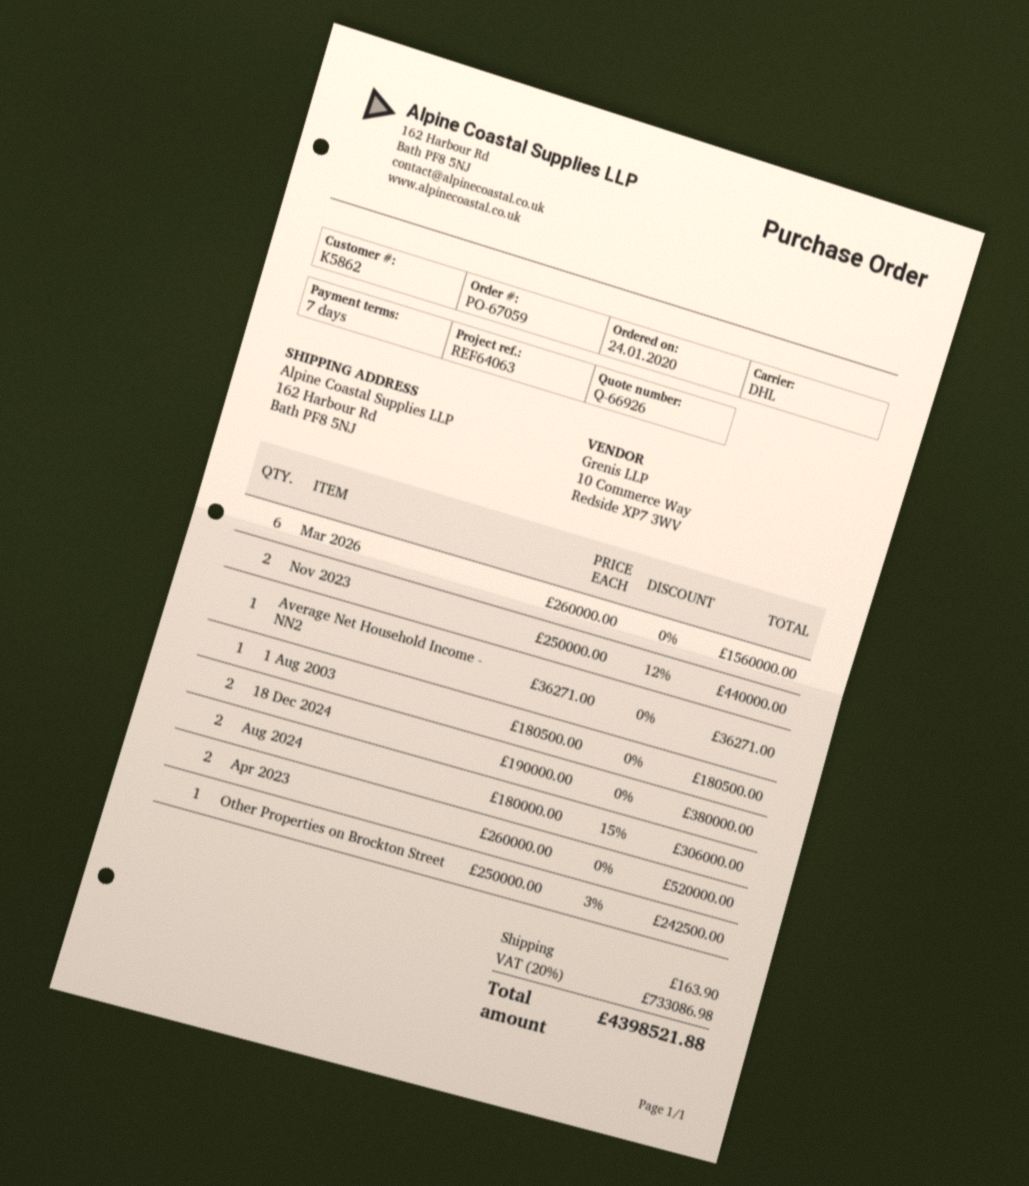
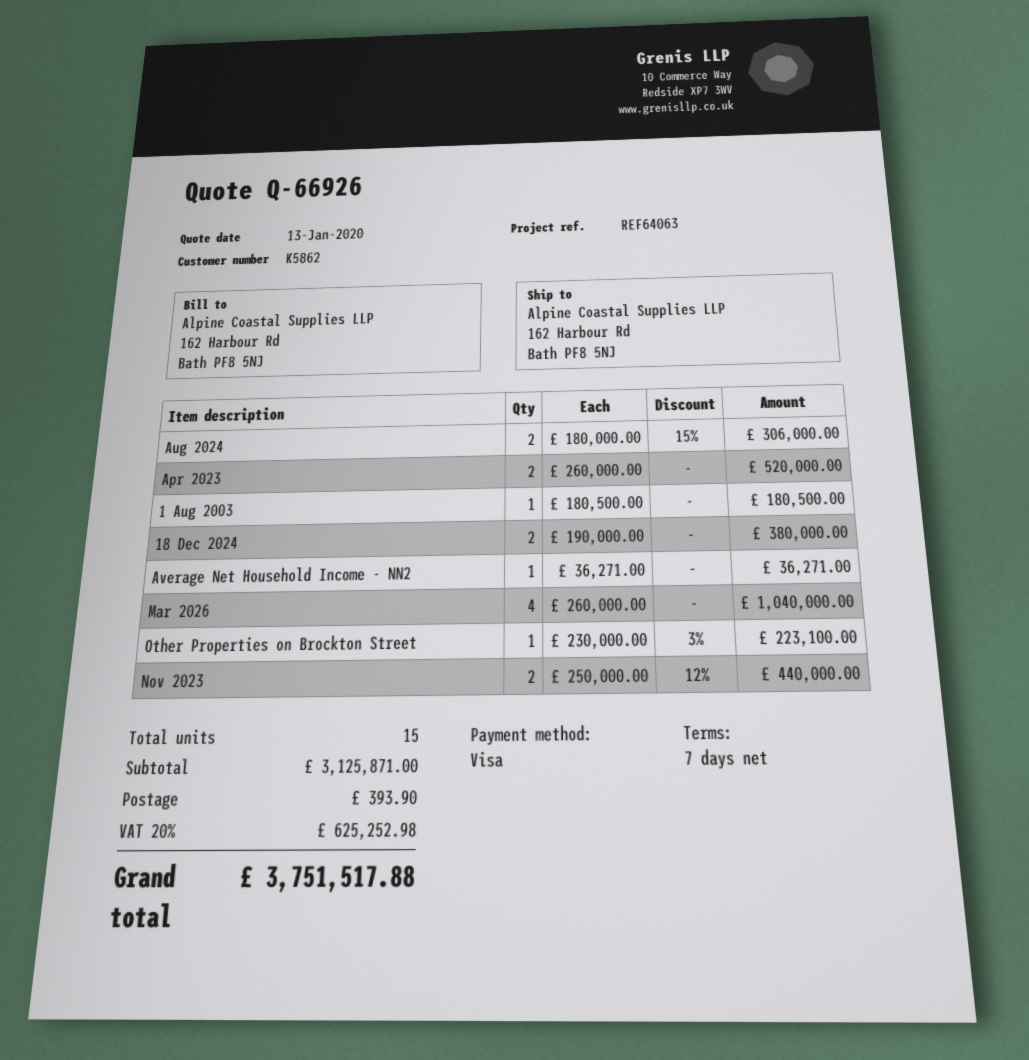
Mar 2026: 6 x 260000.00 = 1560000.00 -> 4 x 260000.00 = 1040000.00
Other Properties on Brockton Street: 1 x 250000.00 - 3% = 242500.00 -> 1 x 230000.00 - 3% = 223100.00
shipping: 163.90 -> 393.90
tax: 20% = 733086.98 -> 20% = 625252.98
total: 4398521.88 -> 3751517.88

